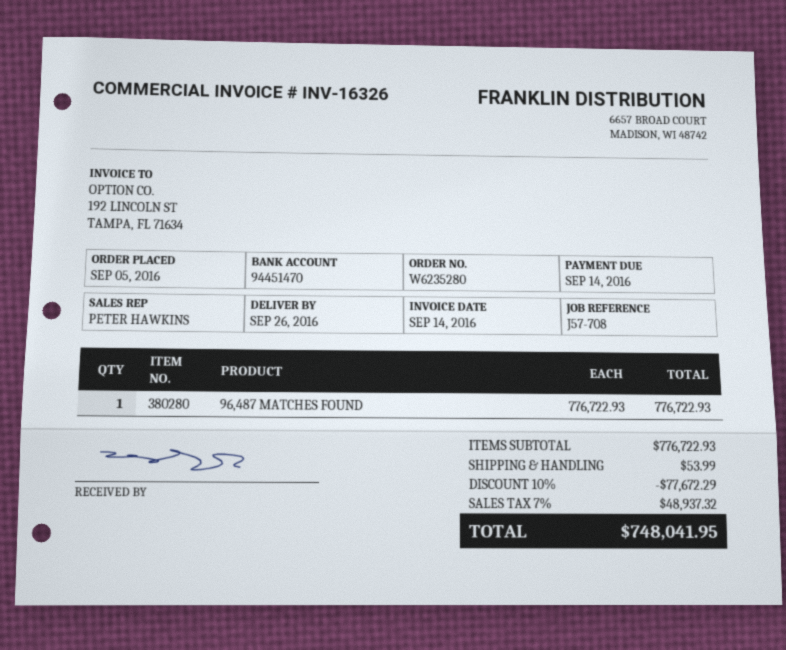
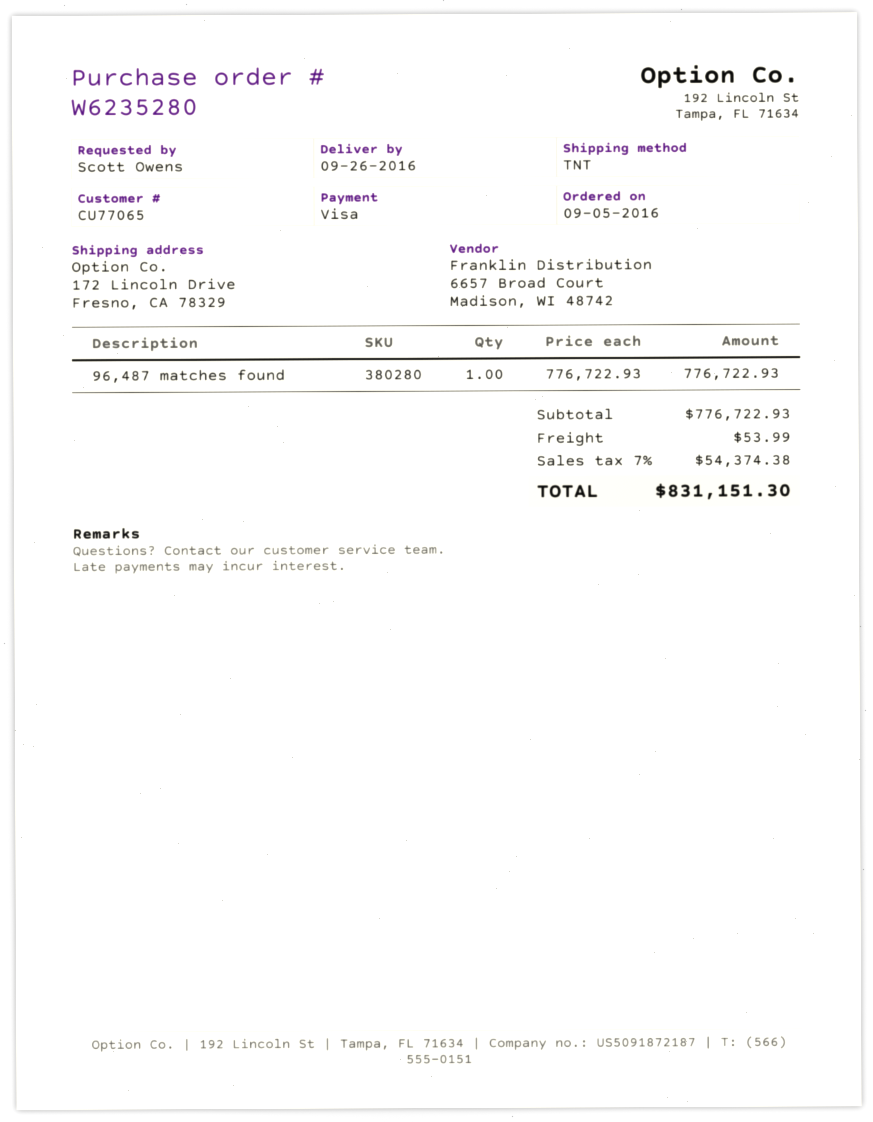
discount: 10% = 77672.29 -> none
tax: 7% = 48937.32 -> 7% = 54374.38
total: 748041.95 -> 831151.30

